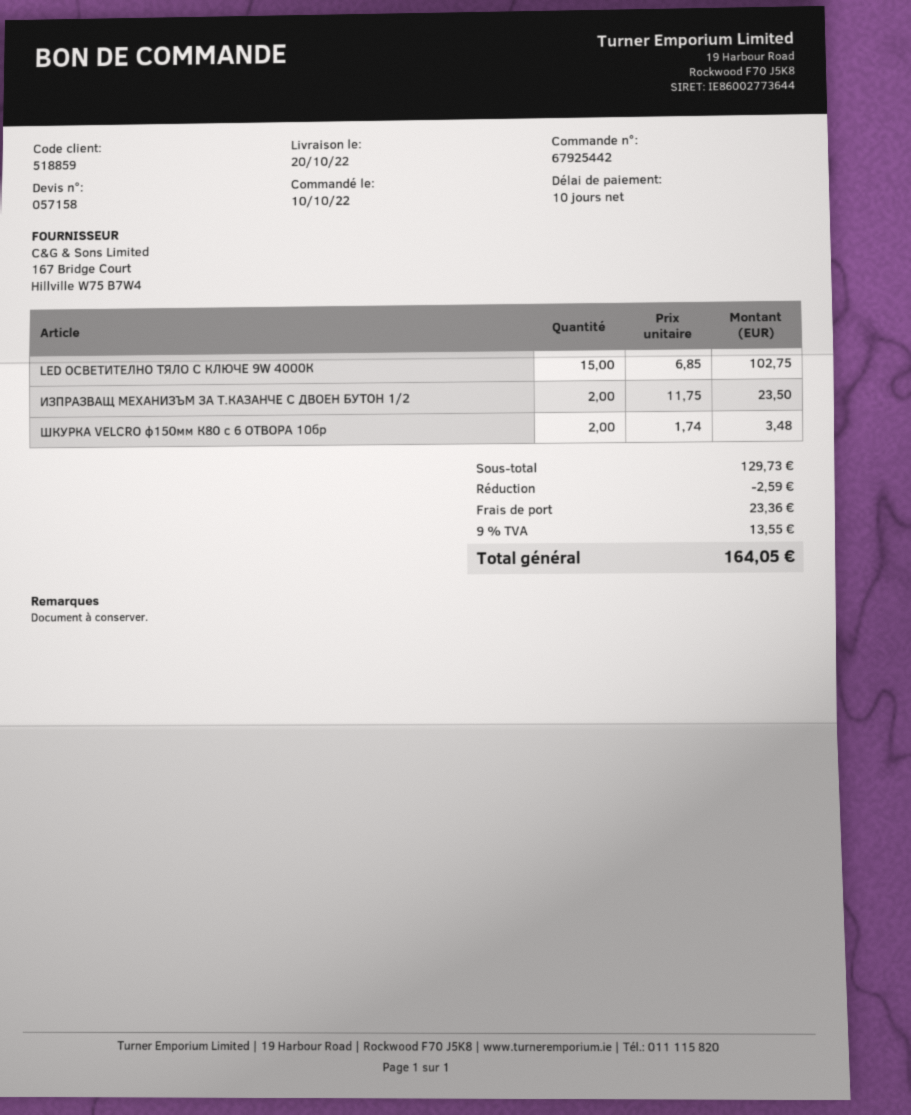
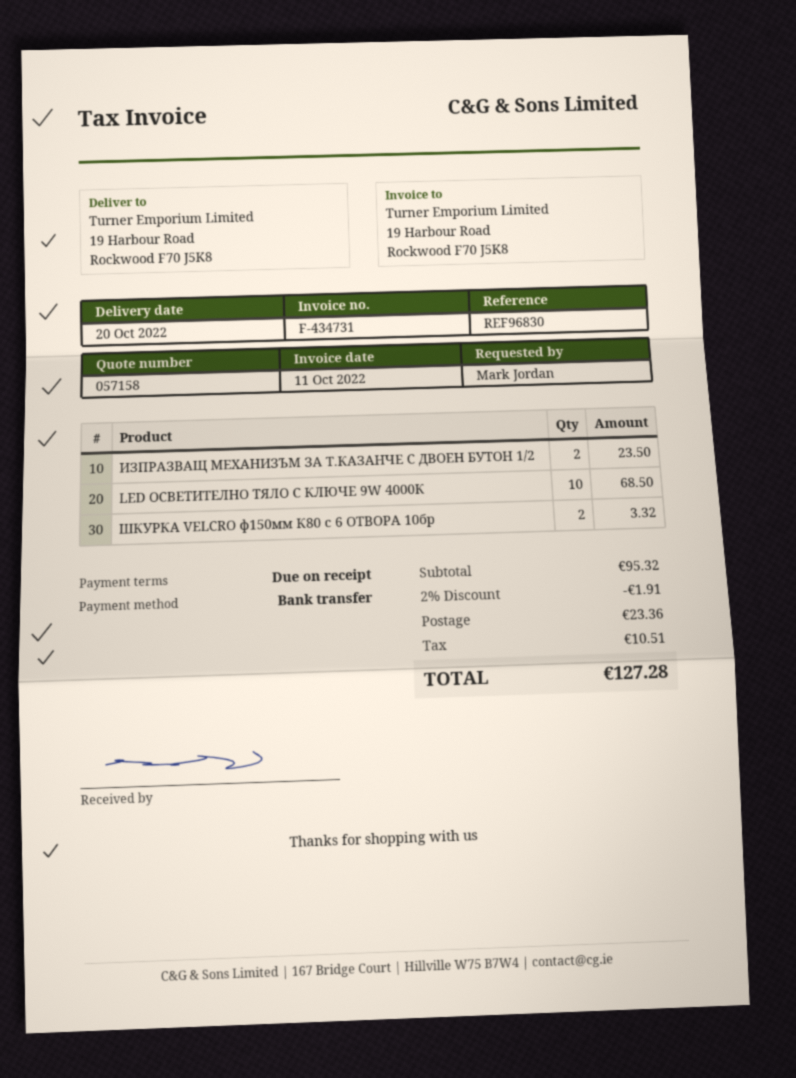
payment terms: 10 days -> on receipt
LED ОСВЕТИТЕЛНО ТЯЛО С КЛЮЧЕ 9W 4000К: 15 for 102.75 -> 10 for 68.50
ШКУРКА VELCRO ф150мм К80 с 6 ОТВОРА 10бр: 2 for 3.48 -> 2 for 3.32
subtotal: 129.73 -> 95.32
discount: 2.59 -> 1.91
tax: 13.55 -> 10.51
total: 164.05 -> 127.28

